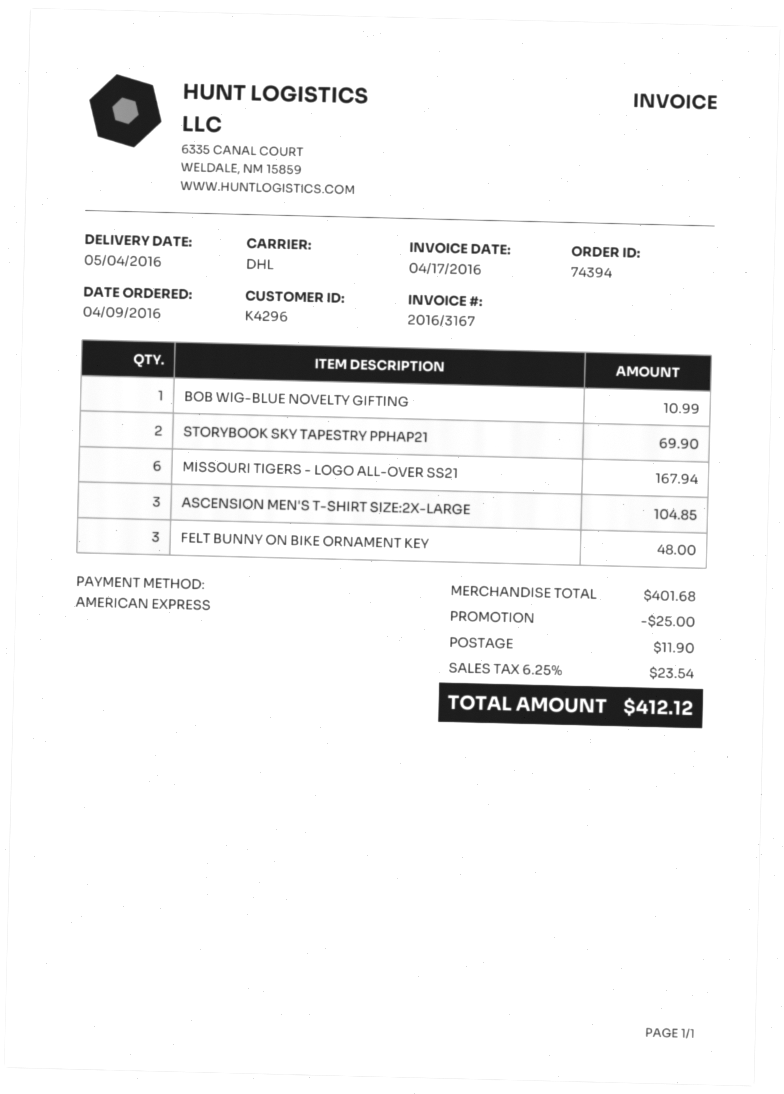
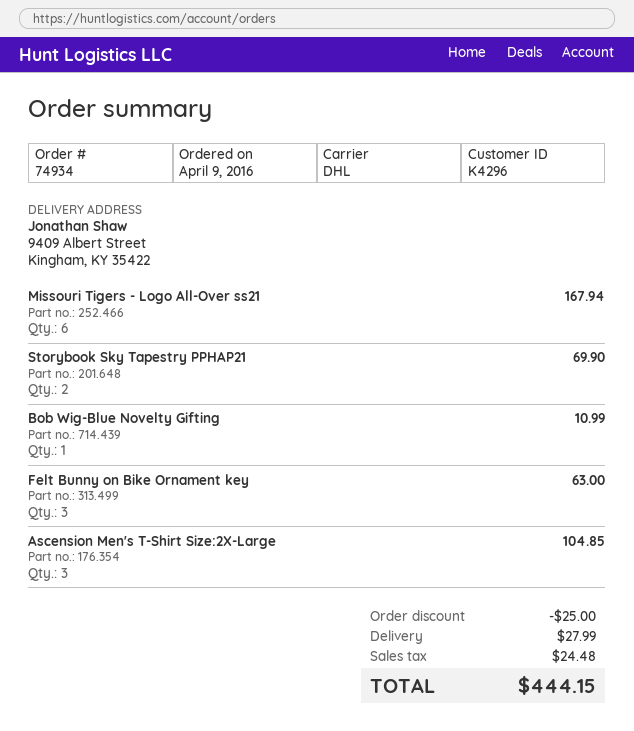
order number: 74394 -> 74934
FELT BUNNY ON BIKE ORNAMENT KEY: 3 for 48.00 -> 3 for 63.00
shipping: 11.90 -> 27.99
tax: 23.54 -> 24.48
total: 412.12 -> 444.15

